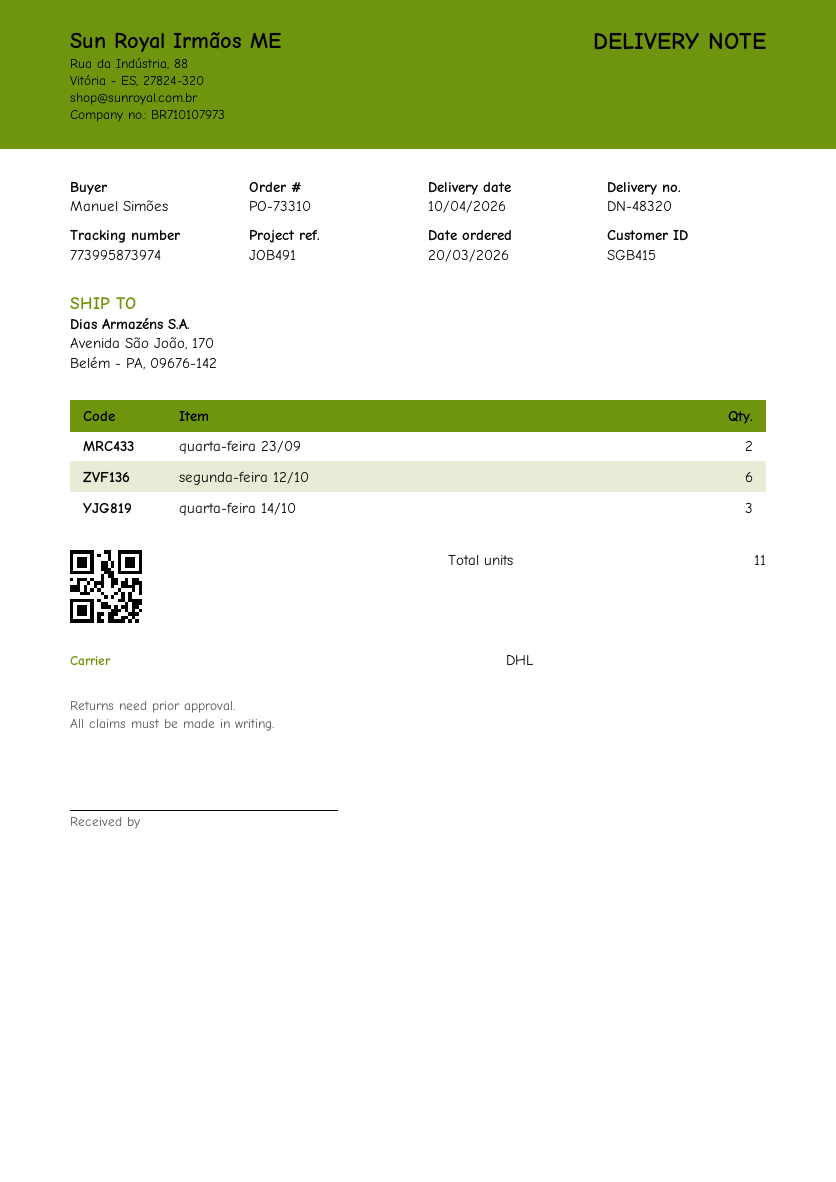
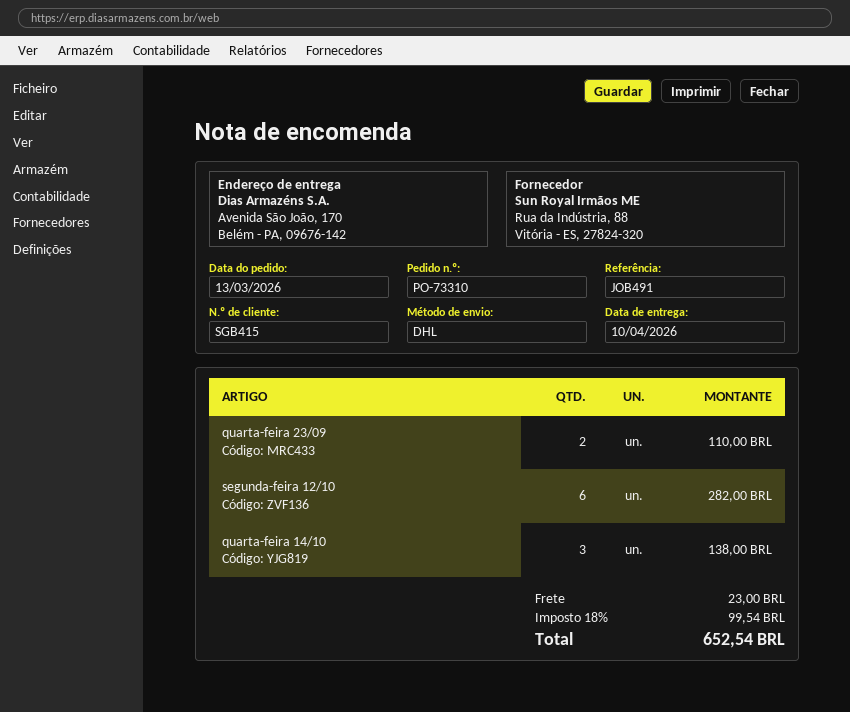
order date: 2026-03-20 -> 2026-03-13

